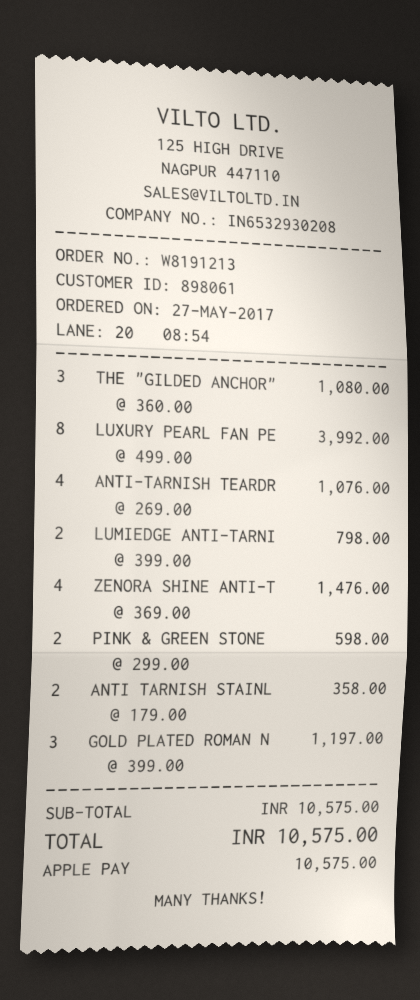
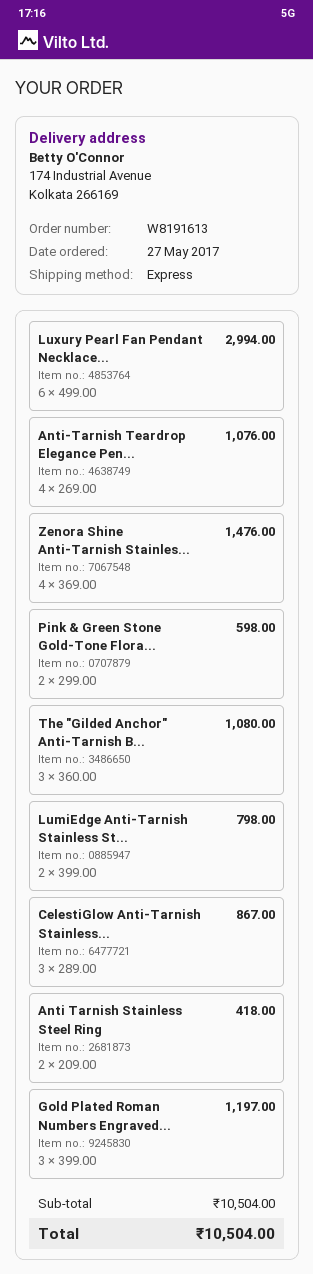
order number: W8191213 -> W8191613
LUXURY PEARL FAN PE: 8 x 499.00 = 3992.00 -> 6 x 499.00 = 2994.00
ANTI TARNISH STAINL: 2 x 179.00 = 358.00 -> 2 x 209.00 = 418.00
CelestiGlow Anti-Tarnish Stainless...: none -> 3 x 289.00 = 867.00
subtotal: 10575.00 -> 10504.00
total: 10575.00 -> 10504.00

